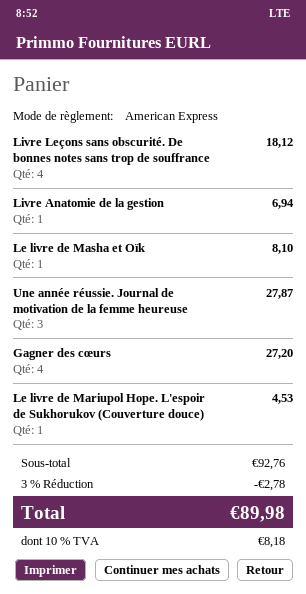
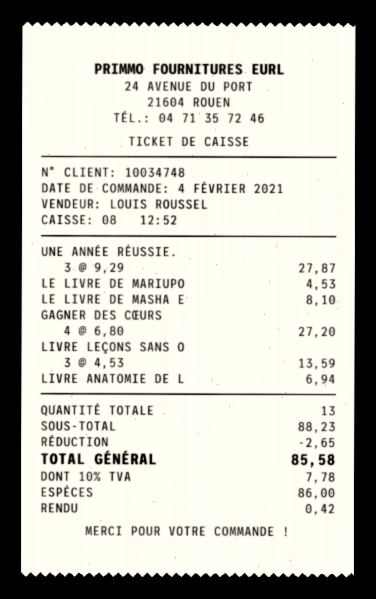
payment method: American Express -> cash
Livre Leçons sans obscurité. De bonnes notes sans trop de souffrance: 4 for 18.12 -> 3 for 13.59
subtotal: 92.76 -> 88.23
discount: 2.78 -> 2.65
tax: 10% = 8.18 -> 10% = 7.78
total: 89.98 -> 85.58

